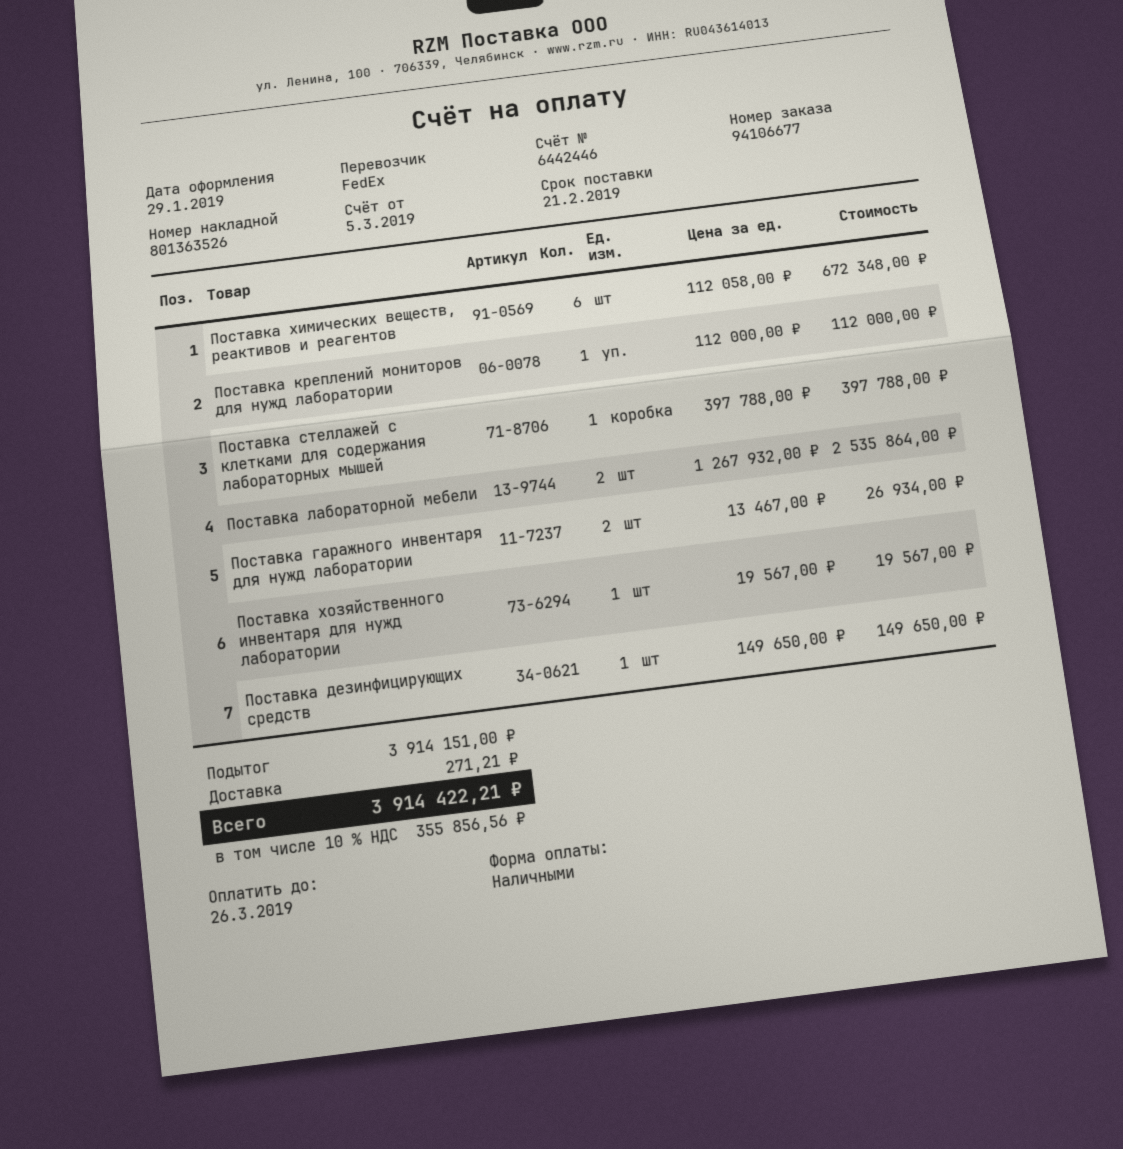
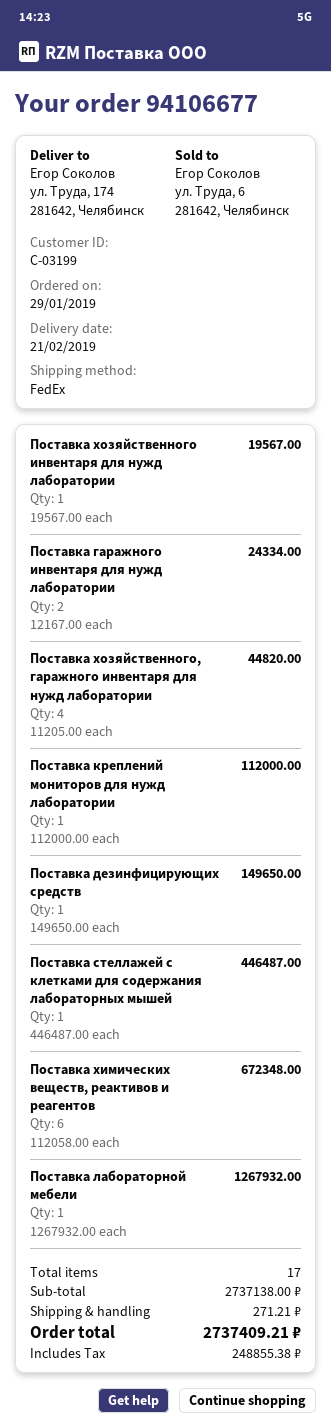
Поставка стеллажей с клетками для содержания лабораторных мышей: 1 x 397788.00 = 397788.00 -> 1 x 446487.00 = 446487.00
Поставка лабораторной мебели: 2 x 1267932.00 = 2535864.00 -> 1 x 1267932.00 = 1267932.00
Поставка гаражного инвентаря для нужд лаборатории: 2 x 13467.00 = 26934.00 -> 2 x 12167.00 = 24334.00
Поставка хозяйственного, гаражного инвентаря для нужд лаборатории: none -> 4 x 11205.00 = 44820.00
subtotal: 3914151.00 -> 2737138.00
tax: 355856.56 -> 248855.38
total: 3914422.21 -> 2737409.21

